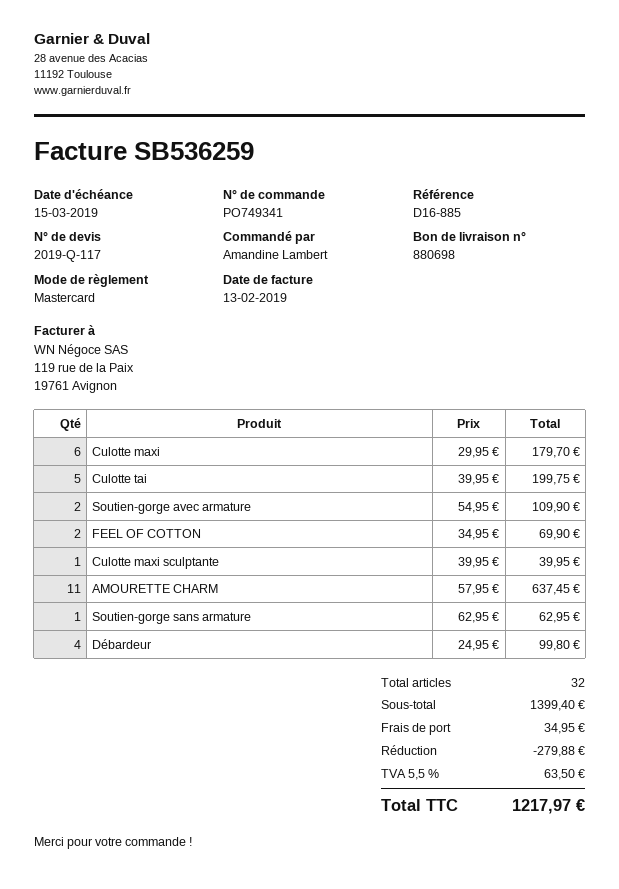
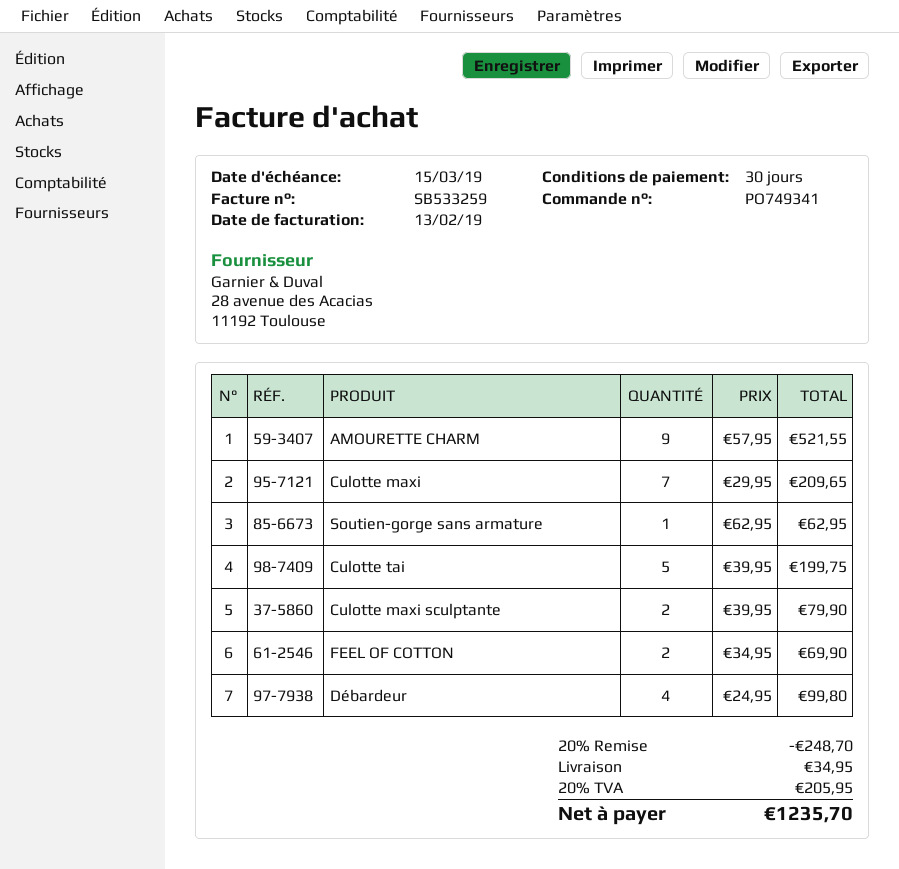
invoice number: SB536259 -> SB533259
Culotte maxi: 6 x 29.95 = 179.70 -> 7 x 29.95 = 209.65
Soutien-gorge avec armature: 2 x 54.95 = 109.90 -> none
Culotte maxi sculptante: 1 x 39.95 = 39.95 -> 2 x 39.95 = 79.90
AMOURETTE CHARM: 11 x 57.95 = 637.45 -> 9 x 57.95 = 521.55
discount: 279.88 -> 248.70
tax: 5.5% = 63.50 -> 20% = 205.95
total: 1217.97 -> 1235.70

